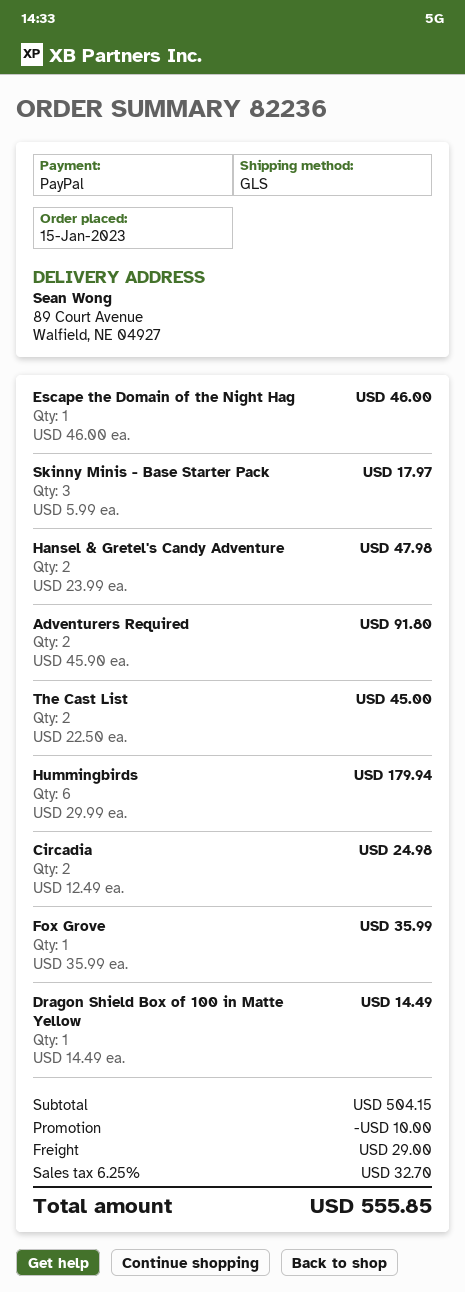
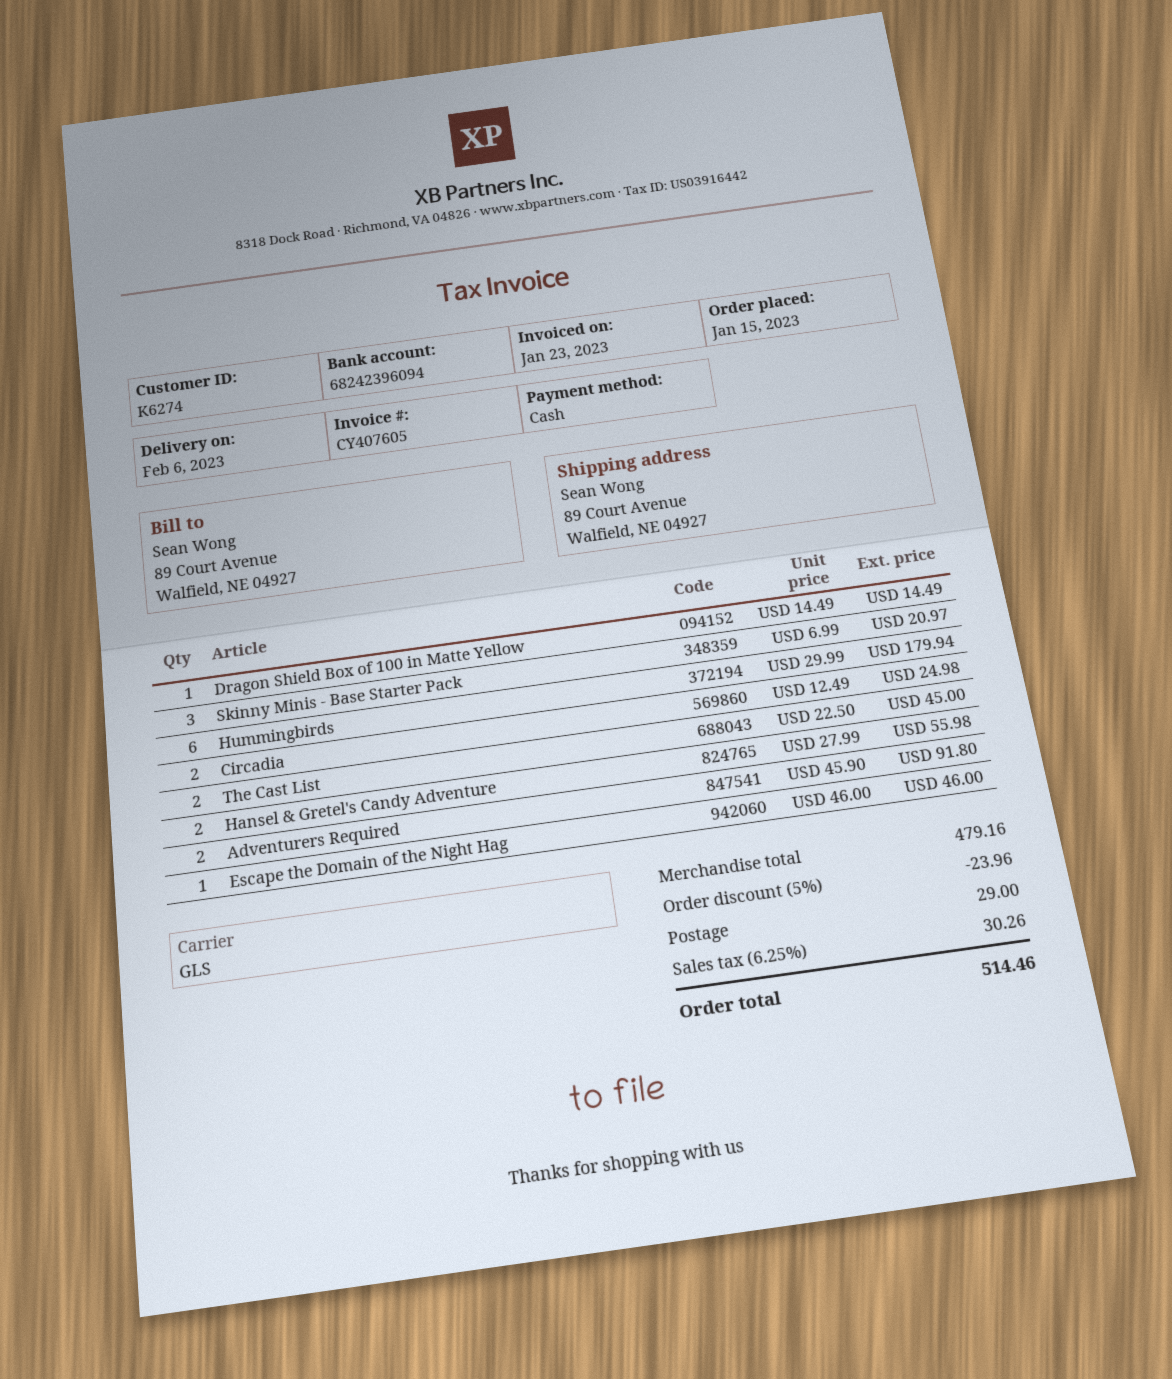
payment method: PayPal -> cash
Skinny Minis - Base Starter Pack: 3 x 5.99 = 17.97 -> 3 x 6.99 = 20.97
Hansel & Gretel's Candy Adventure: 2 x 23.99 = 47.98 -> 2 x 27.99 = 55.98
Fox Grove: 1 x 35.99 = 35.99 -> none
subtotal: 504.15 -> 479.16
discount: 10.00 -> 23.96
tax: 6.25% = 32.70 -> 6.25% = 30.26
total: 555.85 -> 514.46

